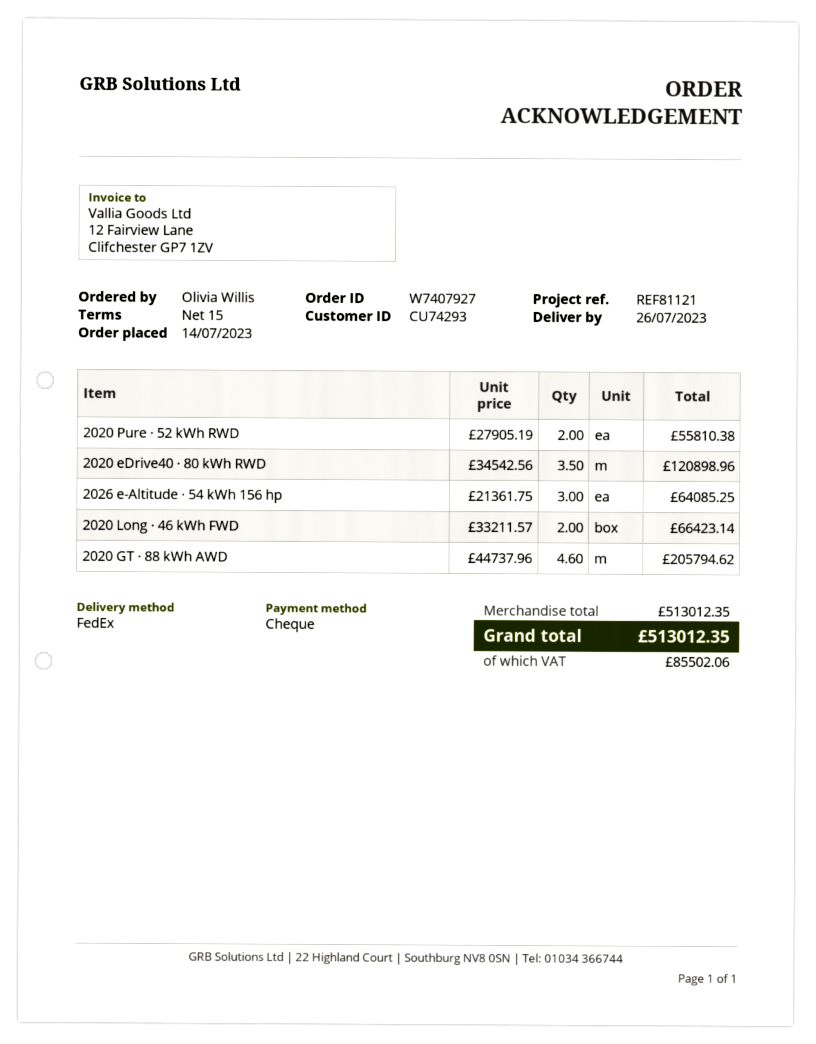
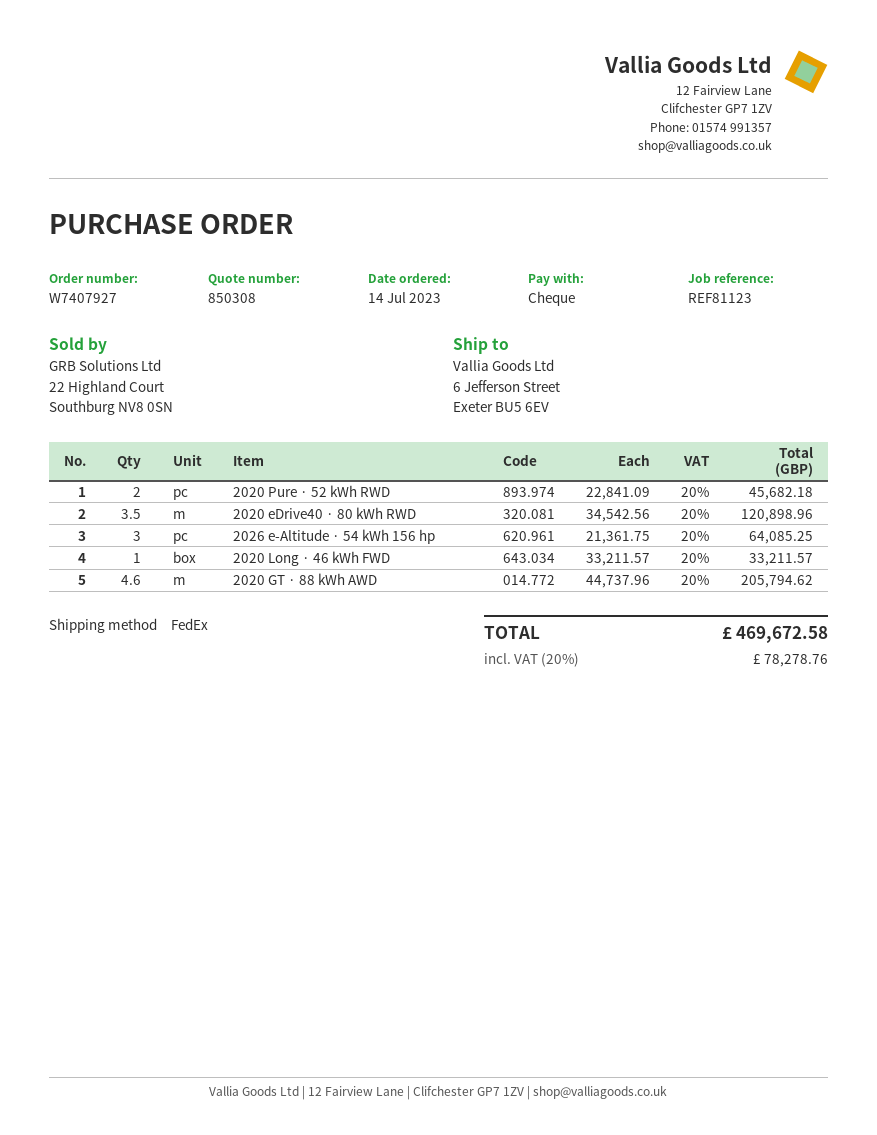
reference: REF81121 -> REF81123
2020 Pure · 52 kWh RWD: 2 x 27905.19 = 55810.38 -> 2 x 22841.09 = 45682.18
2020 Long · 46 kWh FWD: 2 x 33211.57 = 66423.14 -> 1 x 33211.57 = 33211.57
tax: 85502.06 -> 78278.76
total: 513012.35 -> 469672.58

